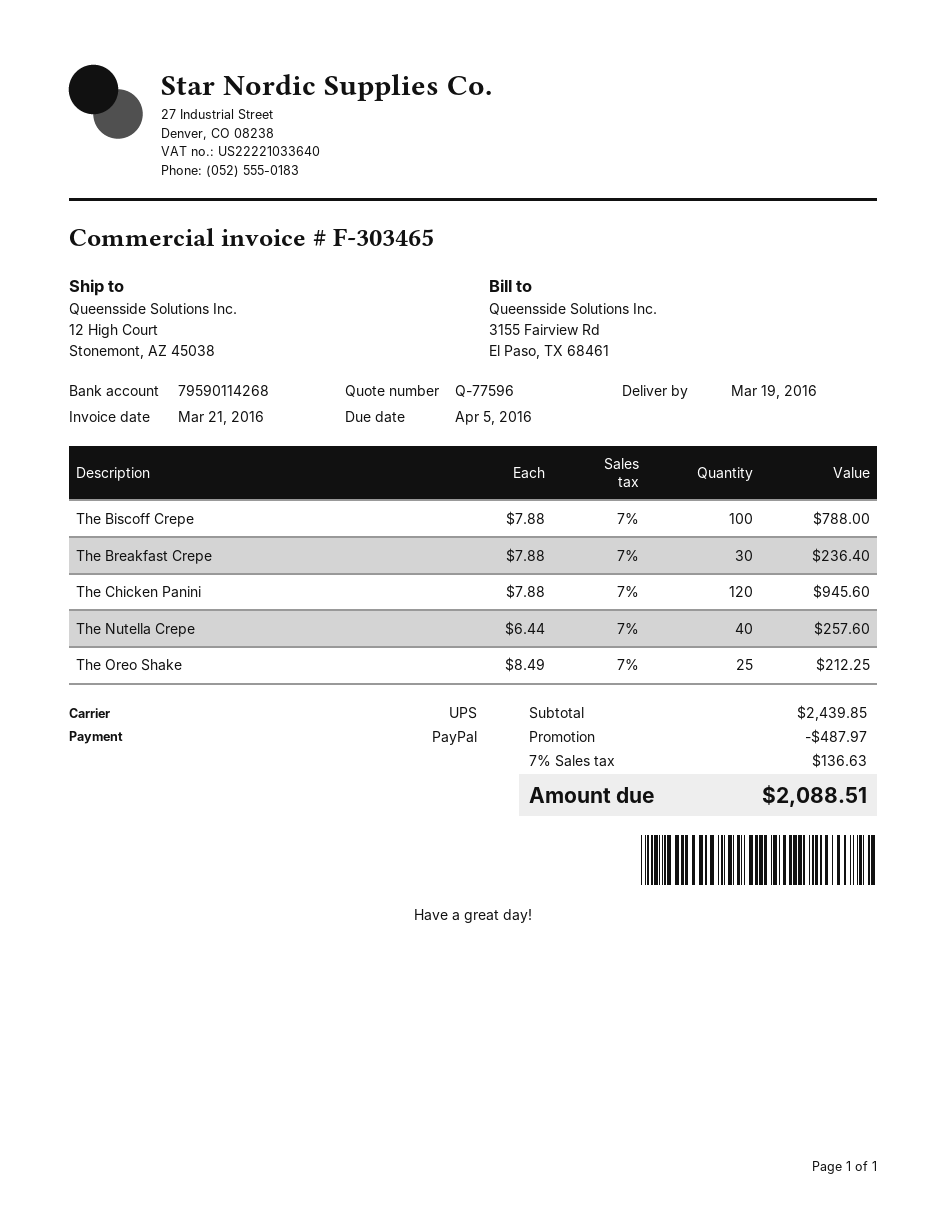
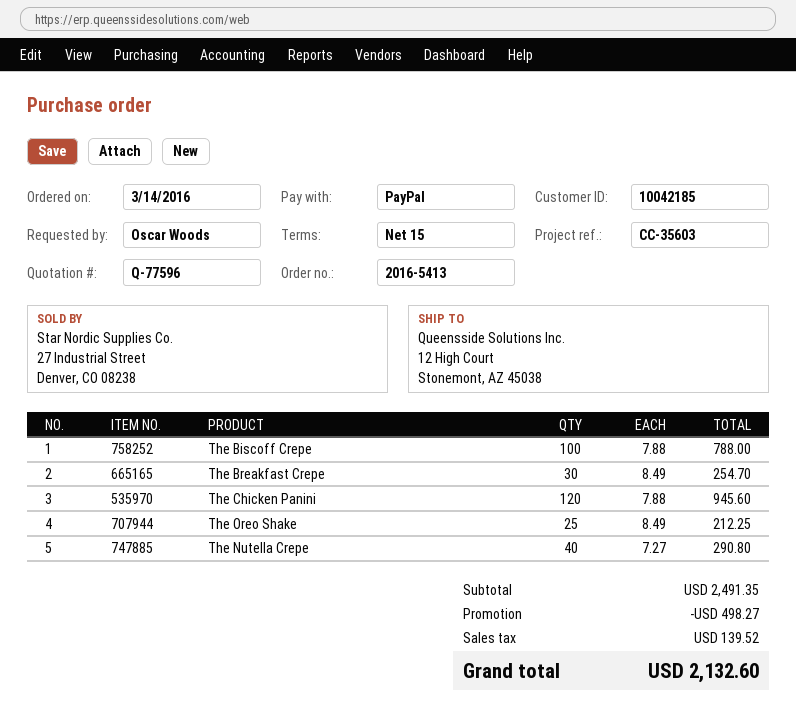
The Breakfast Crepe: 30 x 7.88 = 236.40 -> 30 x 8.49 = 254.70
The Nutella Crepe: 40 x 6.44 = 257.60 -> 40 x 7.27 = 290.80
subtotal: 2439.85 -> 2491.35
discount: 487.97 -> 498.27
tax: 136.63 -> 139.52
total: 2088.51 -> 2132.60

